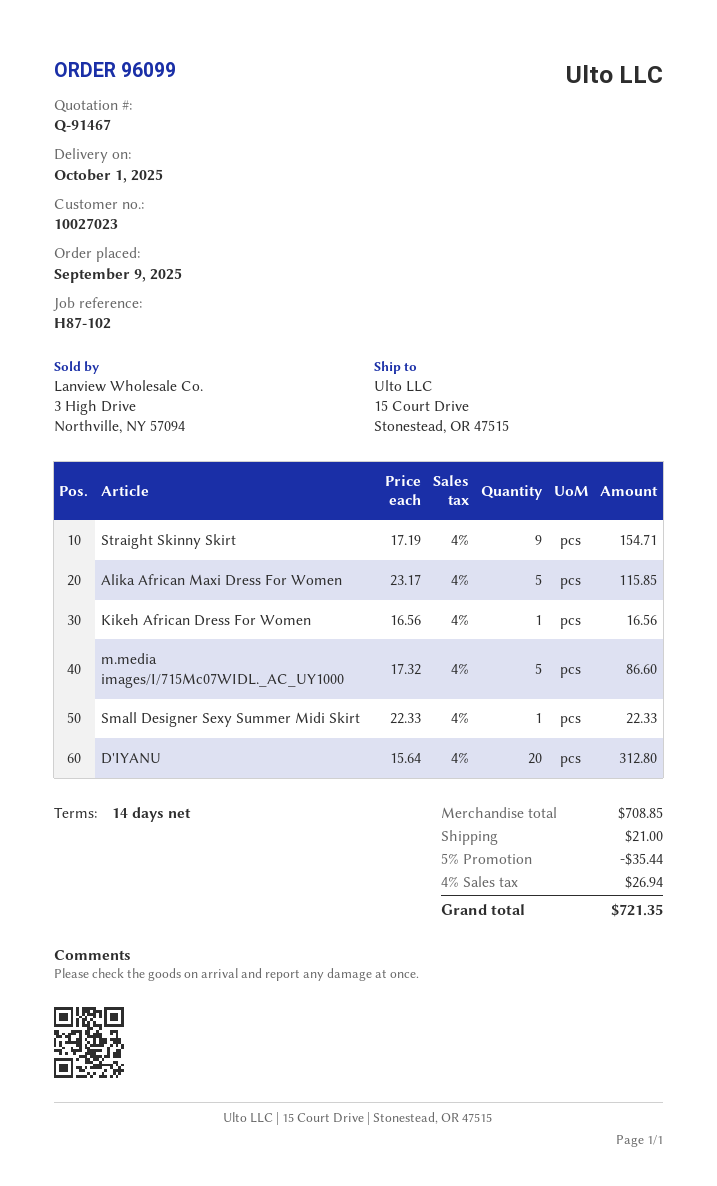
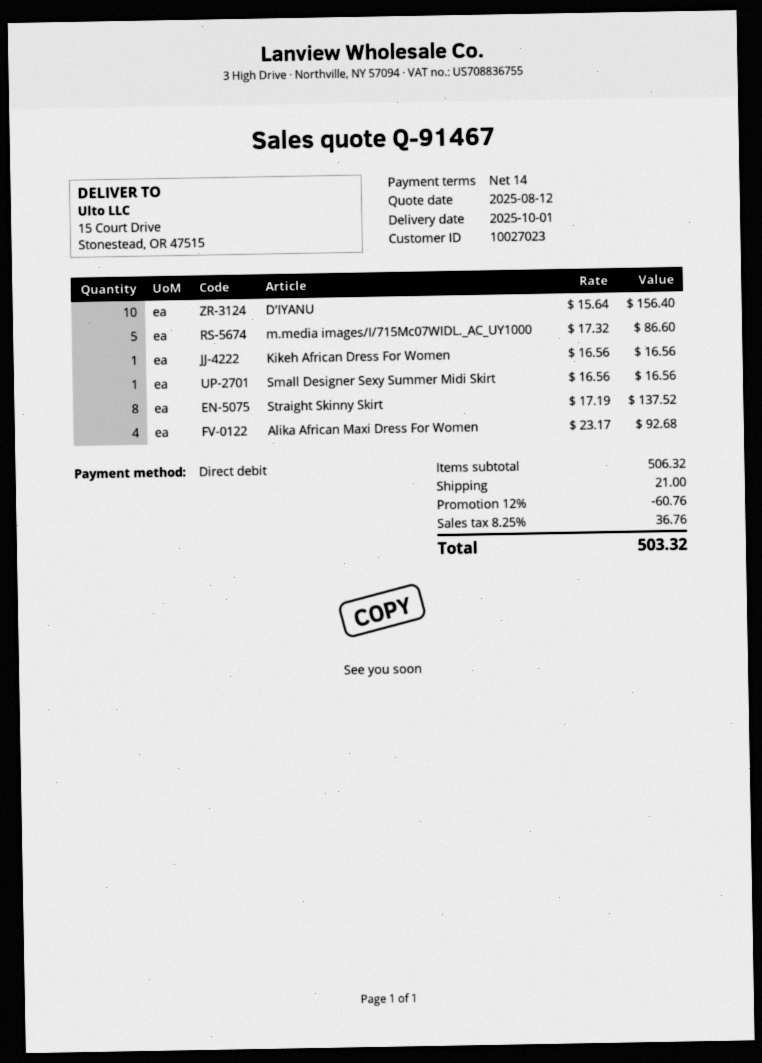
Straight Skinny Skirt: 9 x 17.19 = 154.71 -> 8 x 17.19 = 137.52
Alika African Maxi Dress For Women: 5 x 23.17 = 115.85 -> 4 x 23.17 = 92.68
Small Designer Sexy Summer Midi Skirt: 1 x 22.33 = 22.33 -> 1 x 16.56 = 16.56
D'IYANU: 20 x 15.64 = 312.80 -> 10 x 15.64 = 156.40
subtotal: 708.85 -> 506.32
discount: 5% = 35.44 -> 12% = 60.76
tax: 4% = 26.94 -> 8.25% = 36.76
total: 721.35 -> 503.32

